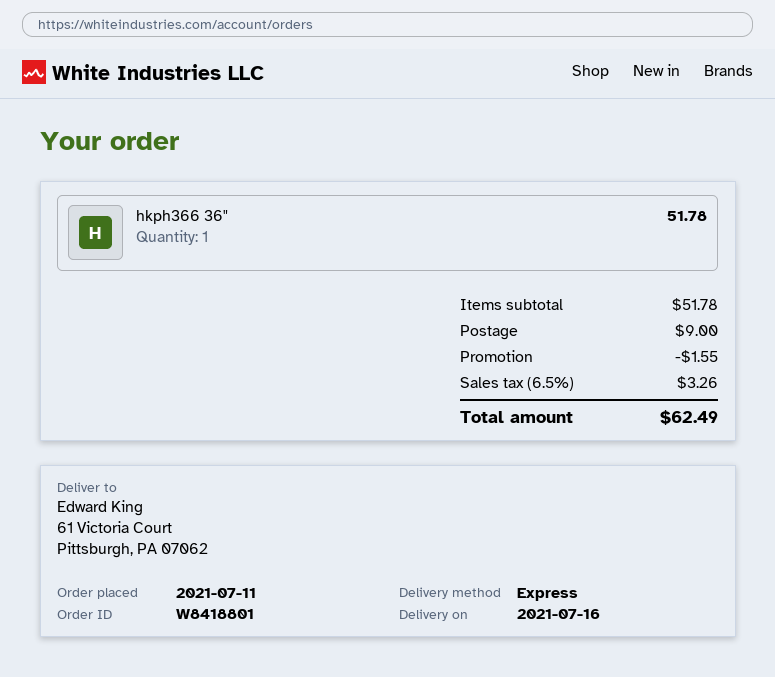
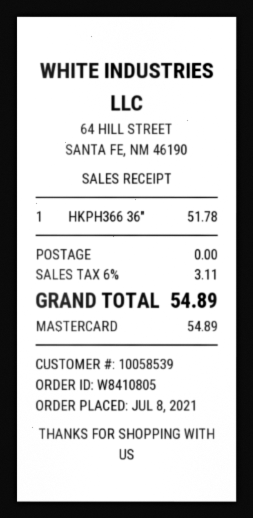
order number: W8418801 -> W8410805
order date: 2021-07-11 -> 2021-07-08
discount: 1.55 -> none
shipping: 9.00 -> 0.00
tax: 6.5% = 3.26 -> 6% = 3.11
total: 62.49 -> 54.89

